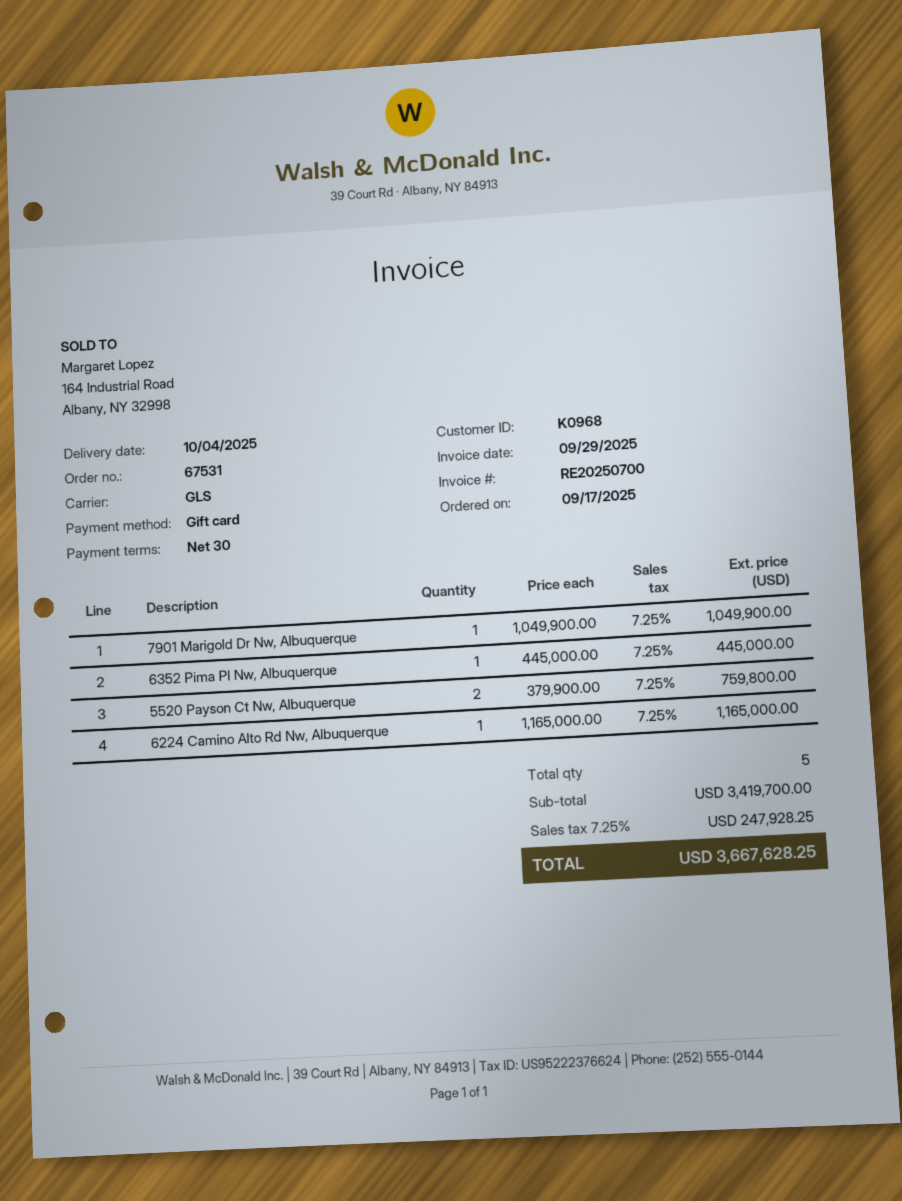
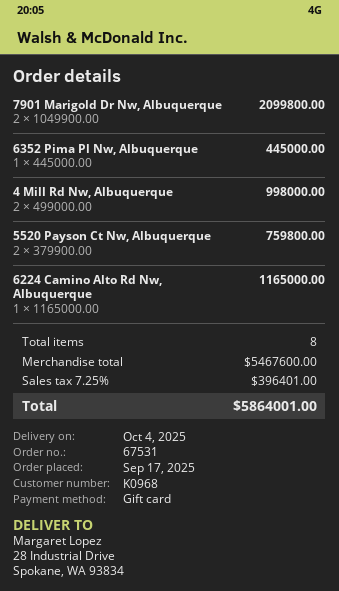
7901 Marigold Dr Nw, Albuquerque: 1 x 1049900.00 = 1049900.00 -> 2 x 1049900.00 = 2099800.00
4 Mill Rd Nw, Albuquerque: none -> 2 x 499000.00 = 998000.00
total quantity: 5 -> 8
subtotal: 3419700.00 -> 5467600.00
tax: 7.25% = 247928.25 -> 7.25% = 396401.00
total: 3667628.25 -> 5864001.00

